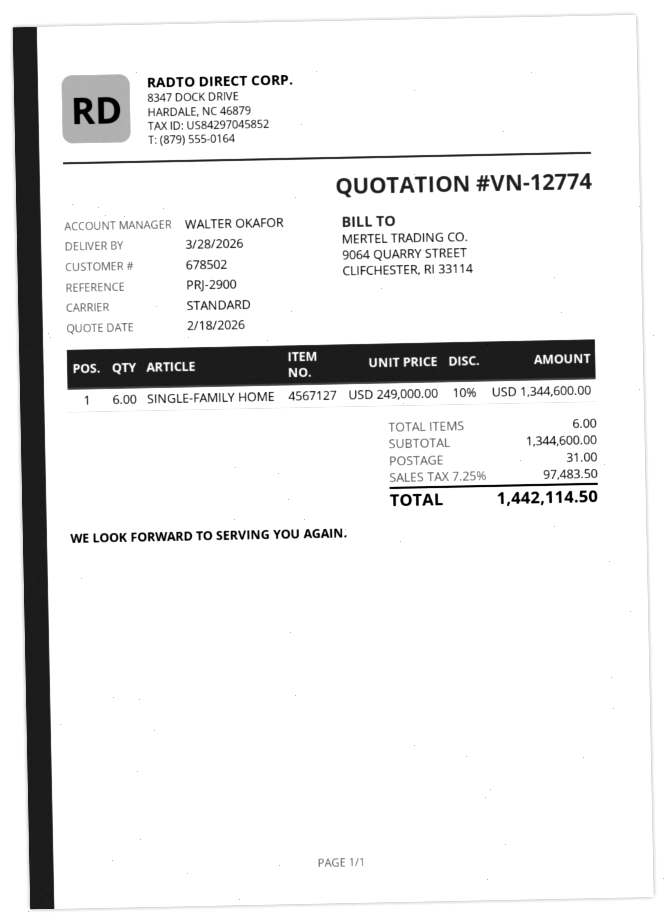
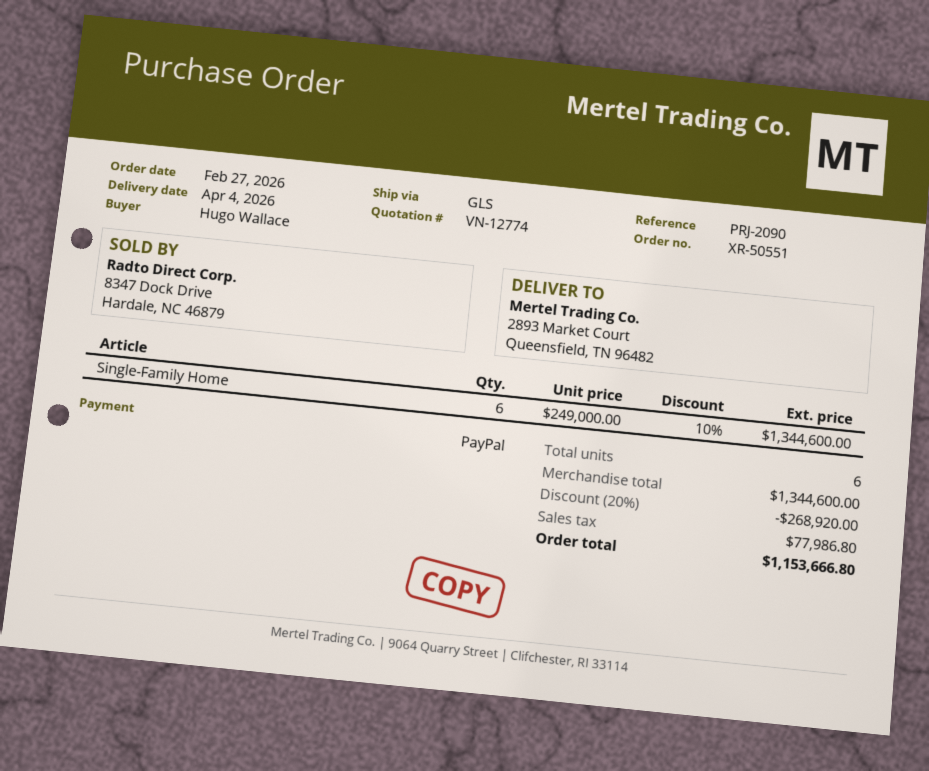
delivery date: 2026-03-28 -> 2026-04-04
reference: PRJ-2900 -> PRJ-2090
shipping method: standard -> GLS
discount: none -> 20% = 268920.00
shipping: 31.00 -> none
tax: 97483.50 -> 77986.80
total: 1442114.50 -> 1153666.80

